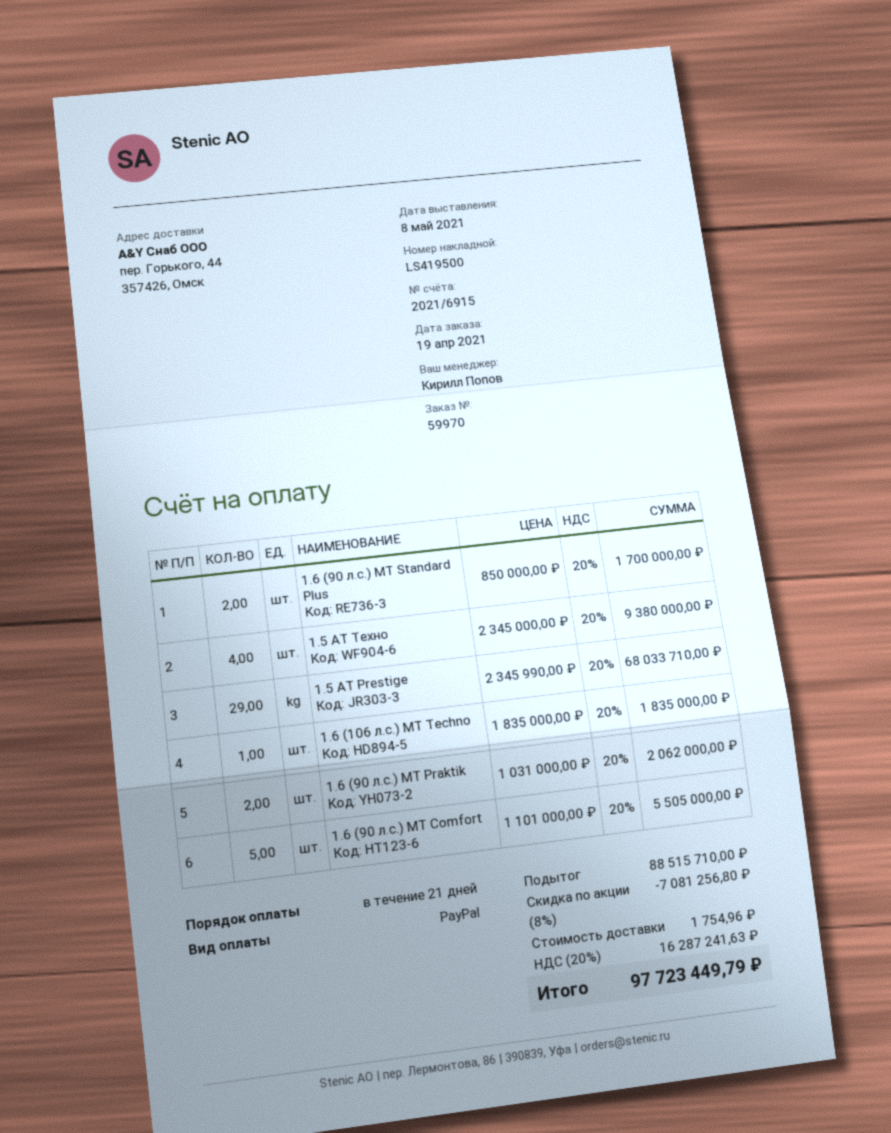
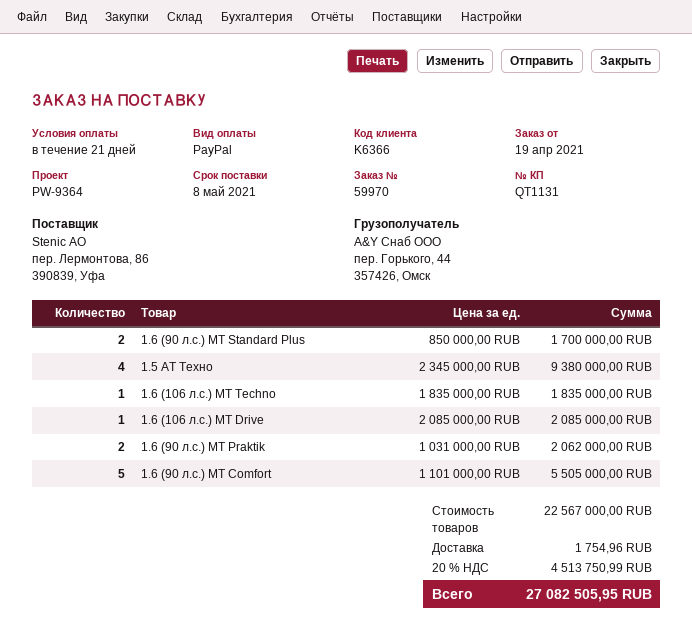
1.5 AT Prestige: 29 x 2345990.00 = 68033710.00 -> none
1.6 (106 л.с.) MT Drive: none -> 1 x 2085000.00 = 2085000.00
subtotal: 88515710.00 -> 22567000.00
discount: 8% = 7081256.80 -> none
tax: 20% = 16287241.63 -> 20% = 4513750.99
total: 97723449.79 -> 27082505.95

